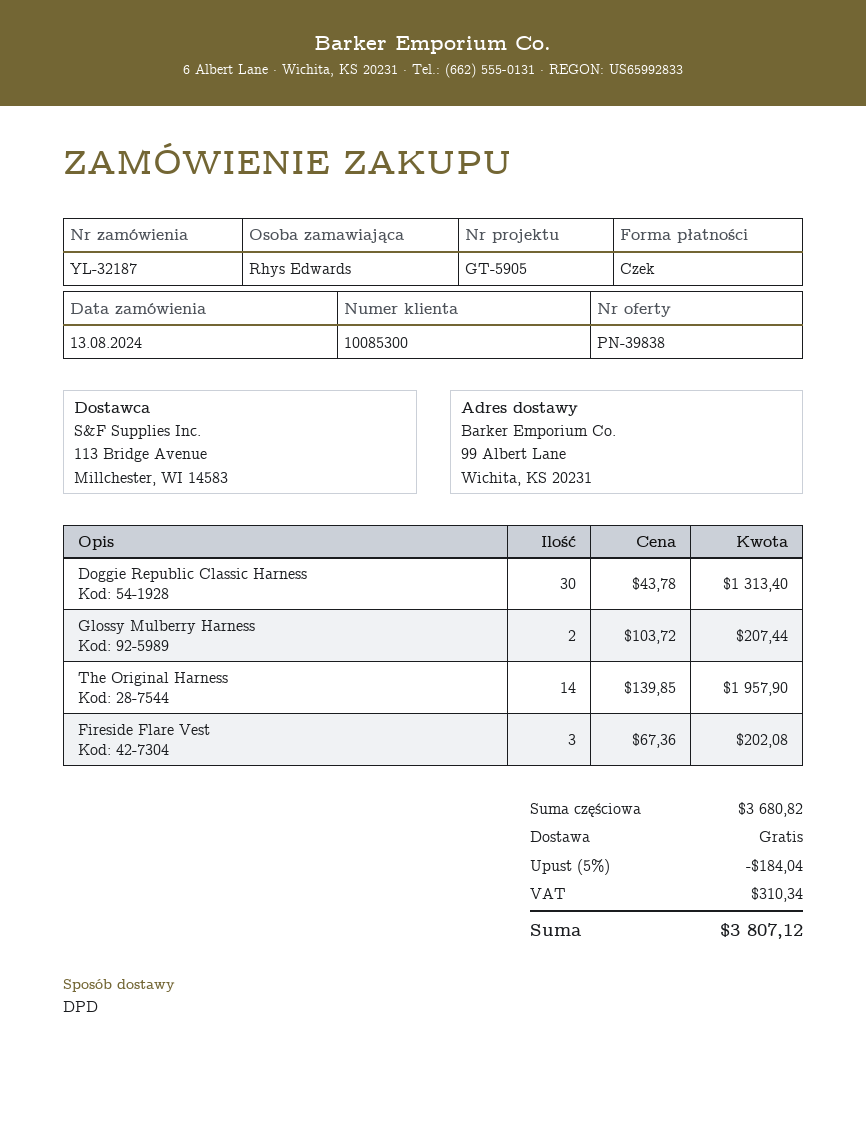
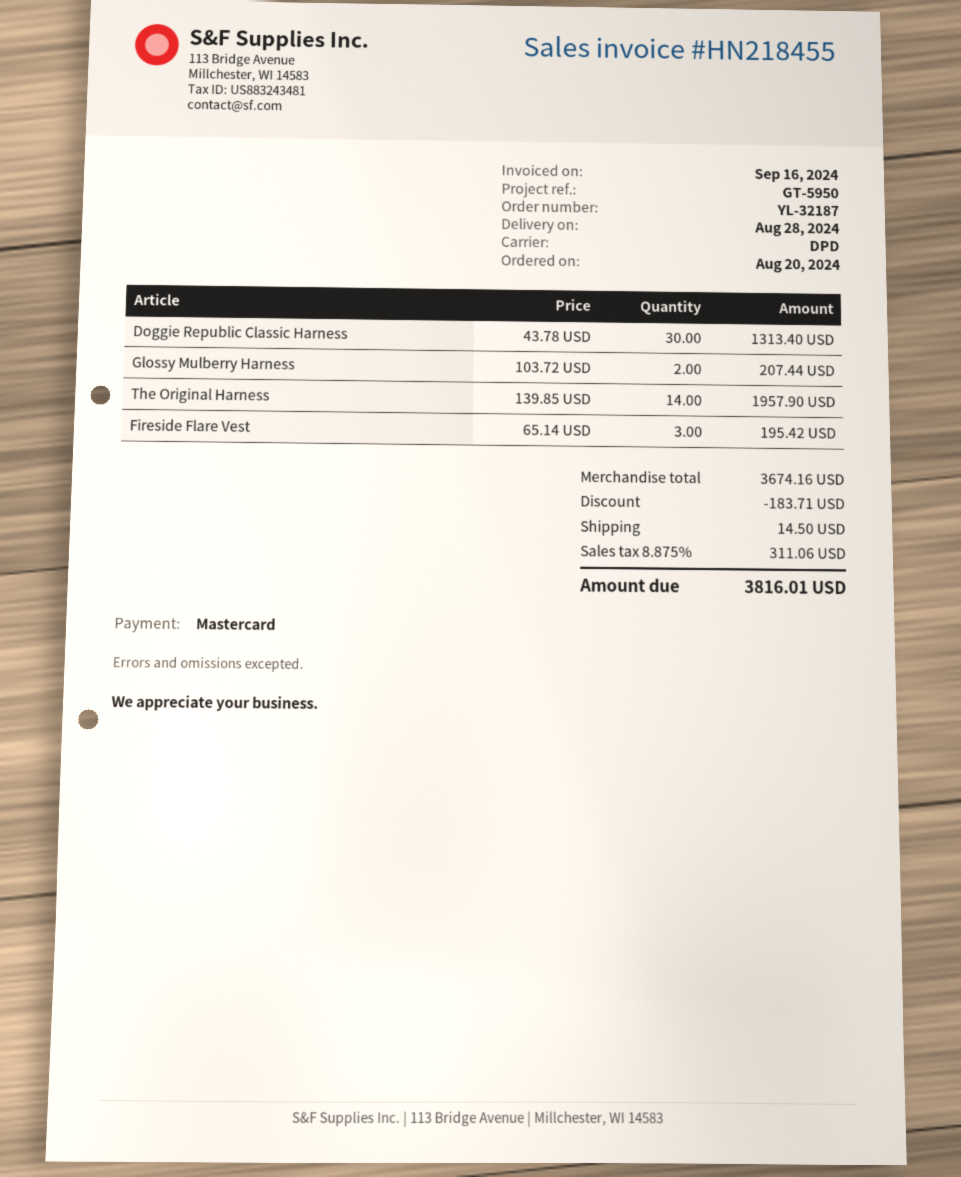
order date: 2024-08-13 -> 2024-08-20
reference: GT-5905 -> GT-5950
payment method: cheque -> Mastercard
Fireside Flare Vest: 3 x 67.36 = 202.08 -> 3 x 65.14 = 195.42
subtotal: 3680.82 -> 3674.16
discount: 184.04 -> 183.71
shipping: 0.00 -> 14.50
tax: 310.34 -> 311.06
total: 3807.12 -> 3816.01

